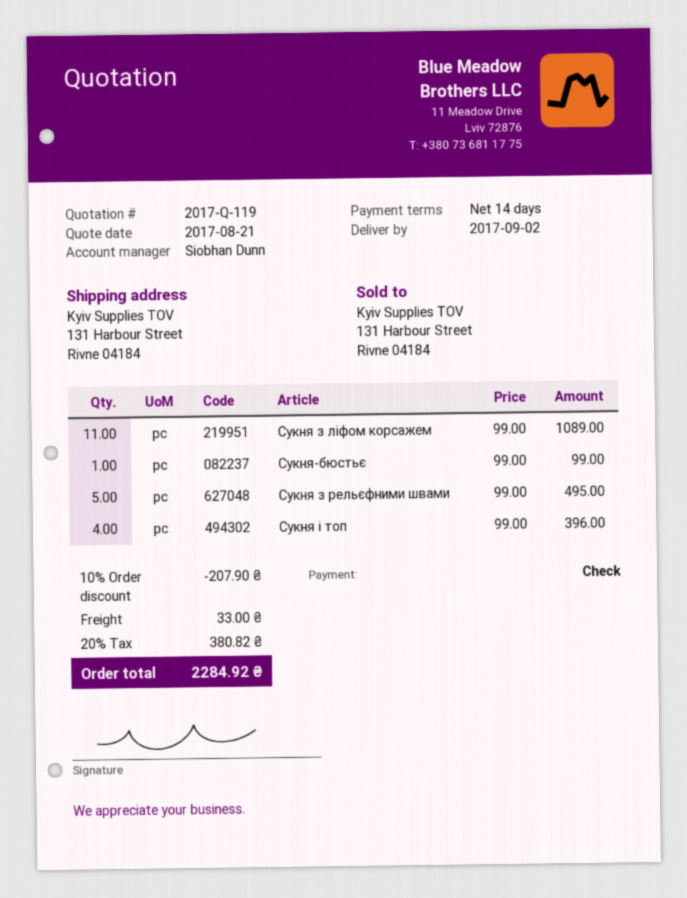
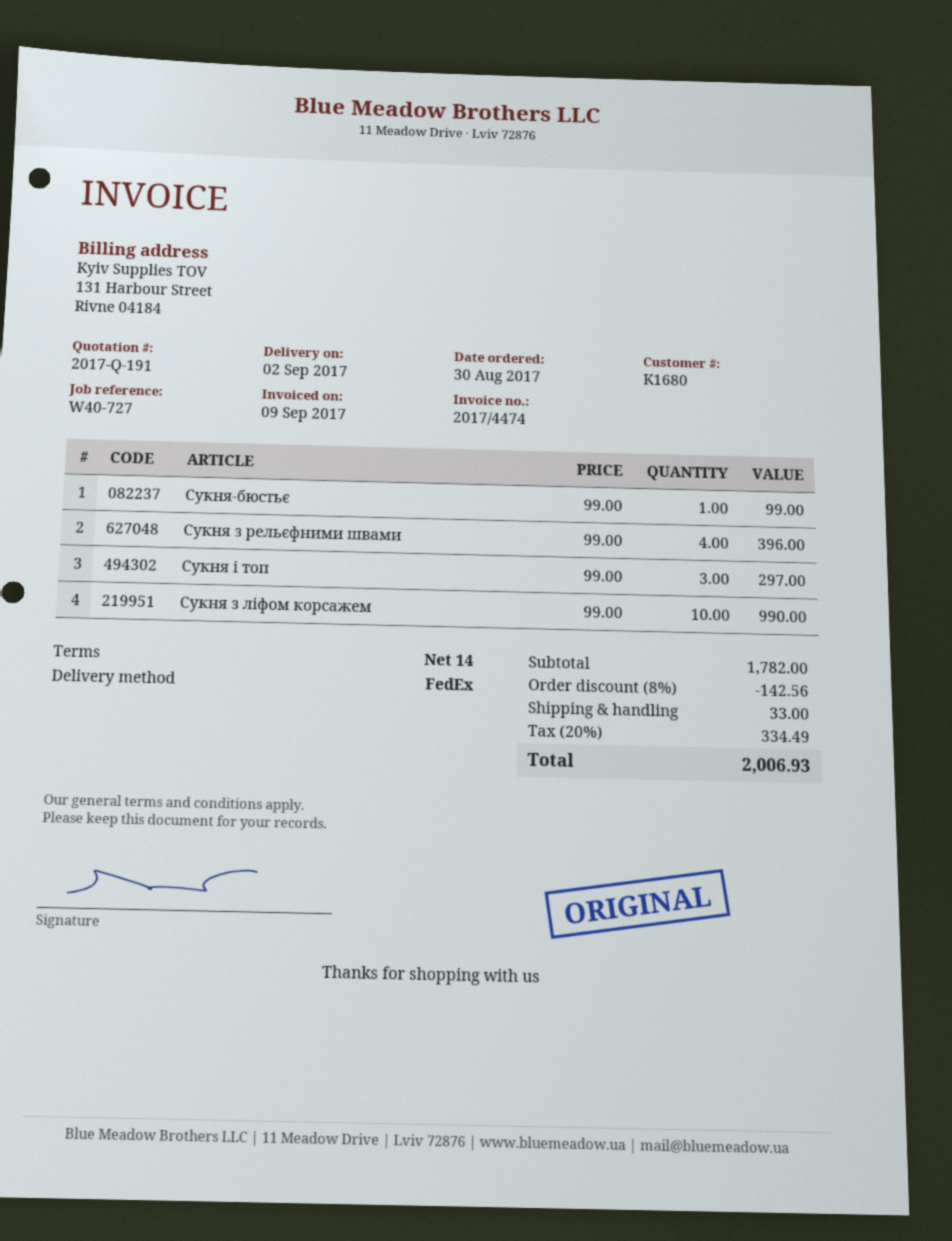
quote number: 2017-Q-119 -> 2017-Q-191
Сукня з ліфом корсажем: 11 x 99.00 = 1089.00 -> 10 x 99.00 = 990.00
Сукня з рельєфними швами: 5 x 99.00 = 495.00 -> 4 x 99.00 = 396.00
Сукня і топ: 4 x 99.00 = 396.00 -> 3 x 99.00 = 297.00
discount: 10% = 207.90 -> 8% = 142.56
tax: 20% = 380.82 -> 20% = 334.49
total: 2284.92 -> 2006.93

